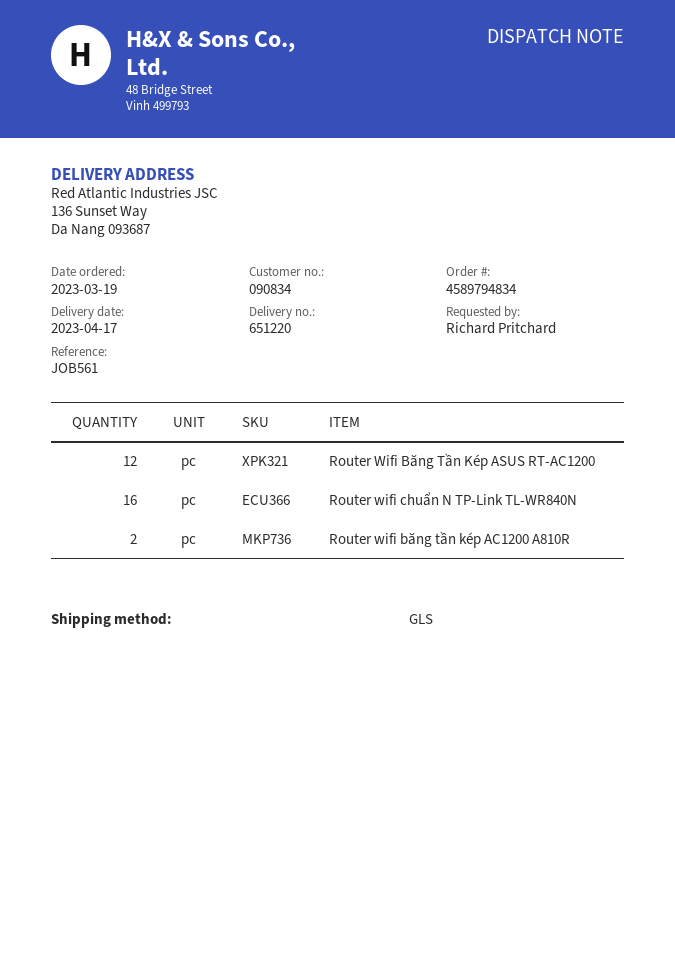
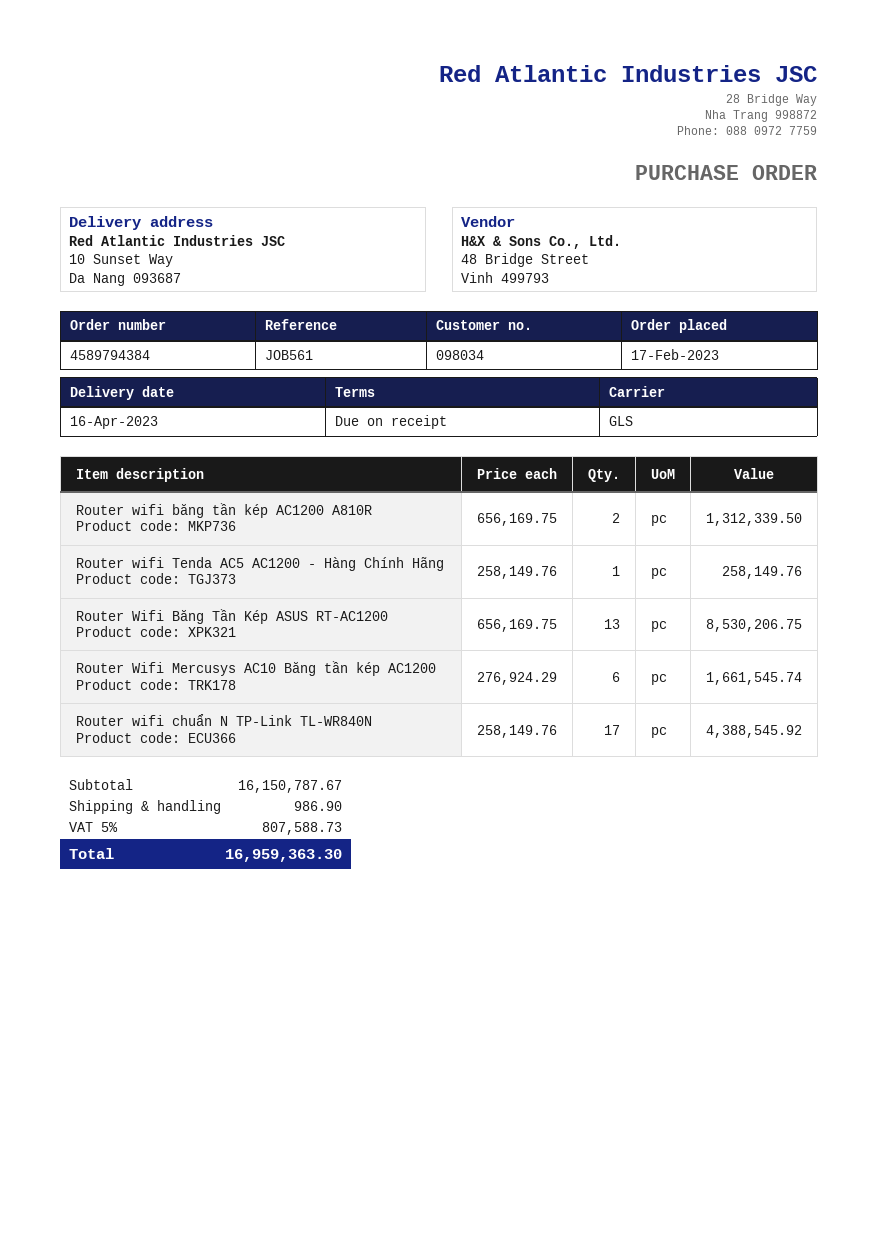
order number: 4589794834 -> 4589794384
order date: 2023-03-19 -> 2023-02-17
delivery date: 2023-04-17 -> 2023-04-16
customer number: 090834 -> 098034
ship to: 136 Sunset Way, Da Nang 093687 -> 10 Sunset Way, Da Nang 093687
Router Wifi Băng Tần Kép ASUS RT-AC1200: 12 -> 13
Router wifi chuẩn N TP-Link TL-WR840N: 16 -> 17
Router wifi Tenda AC5 AC1200 - Hàng Chính Hãng: none -> 1
Router Wifi Mercusys AC10 Băng tần kép AC1200: none -> 6

